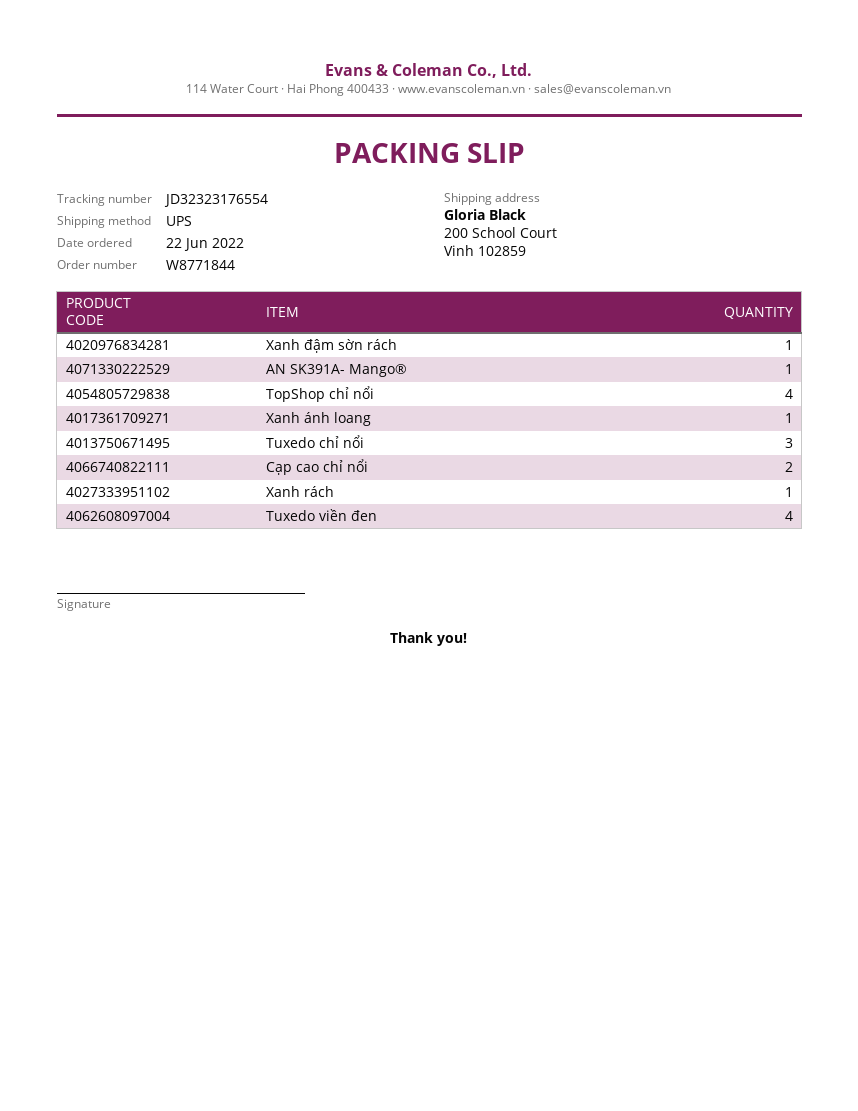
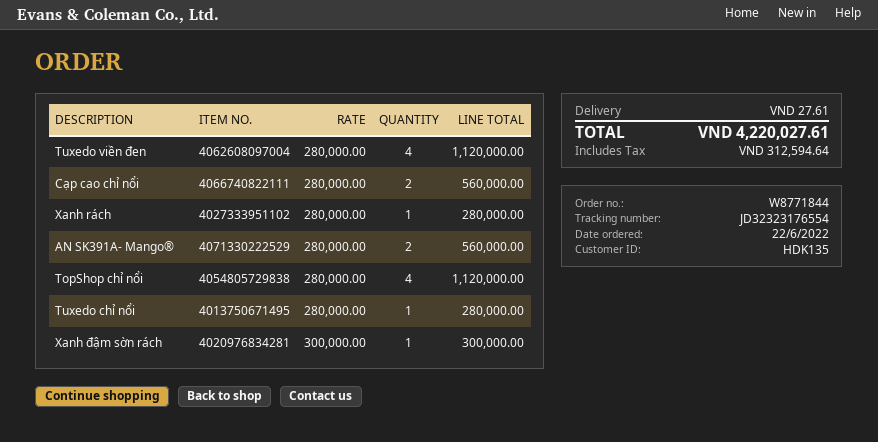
AN SK391A- Mango®: 1 -> 2
Xanh ánh loang: 1 -> none
Tuxedo chỉ nổi: 3 -> 1

